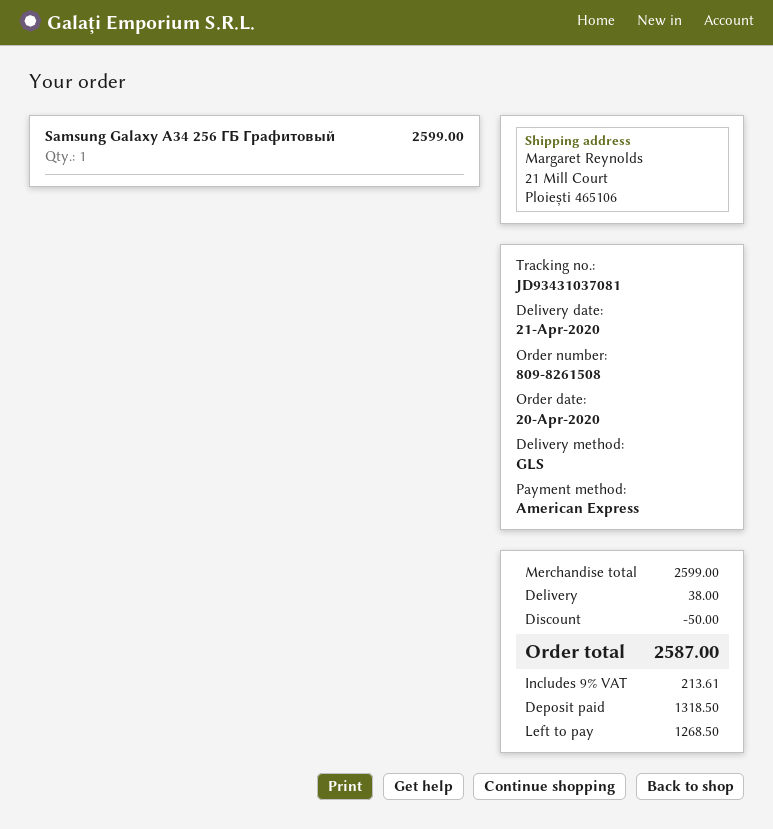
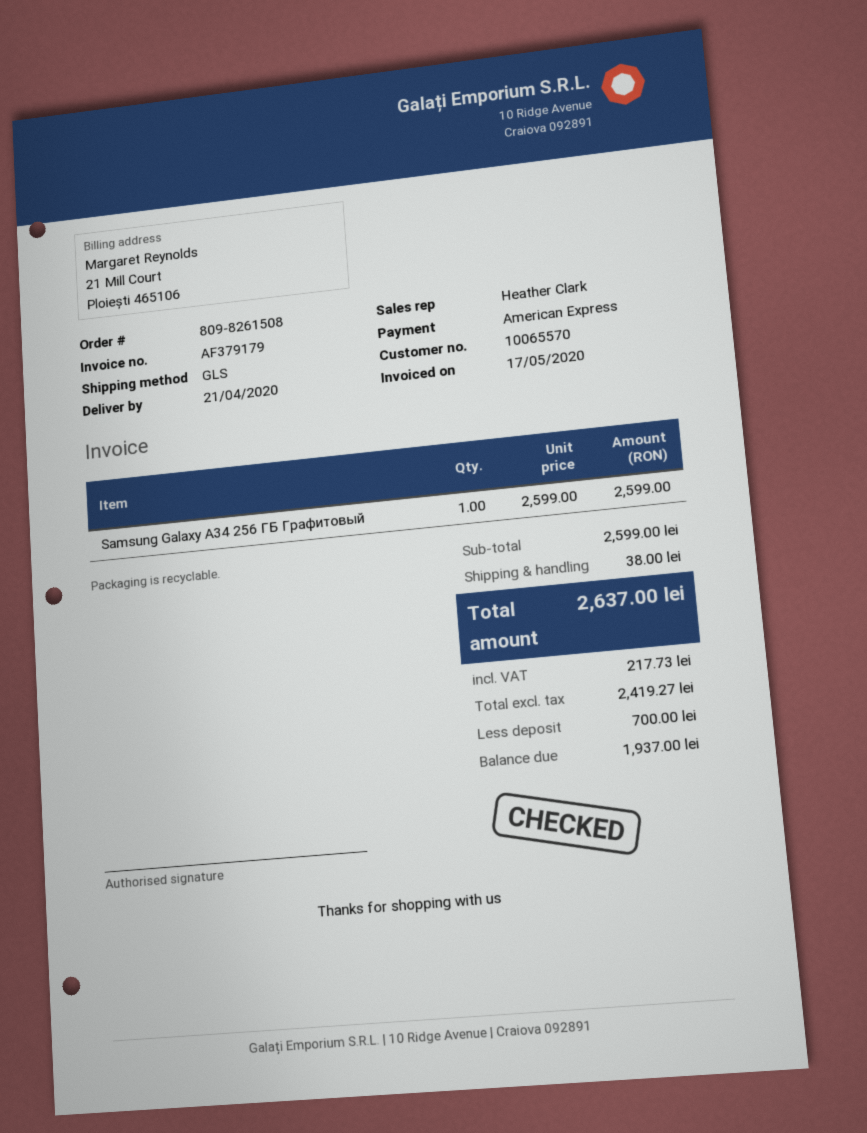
discount: 50.00 -> none
tax: 213.61 -> 217.73
total: 2587.00 -> 2637.00
deposit: 1318.50 -> 700.00
balance: 1268.50 -> 1937.00

